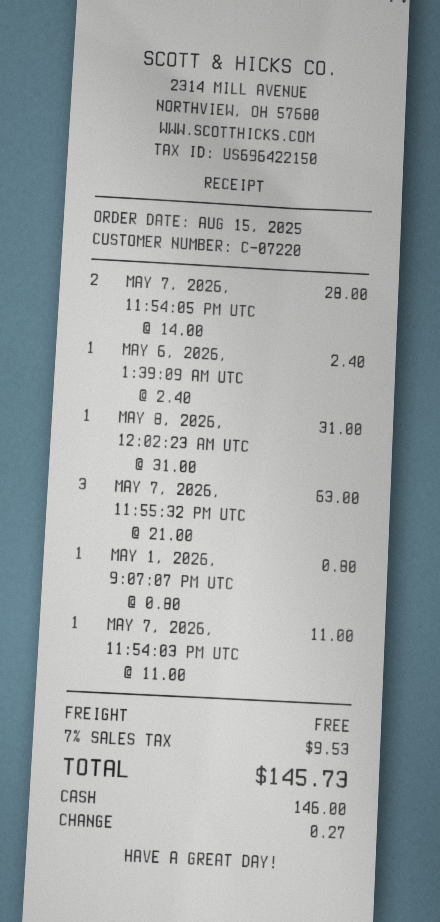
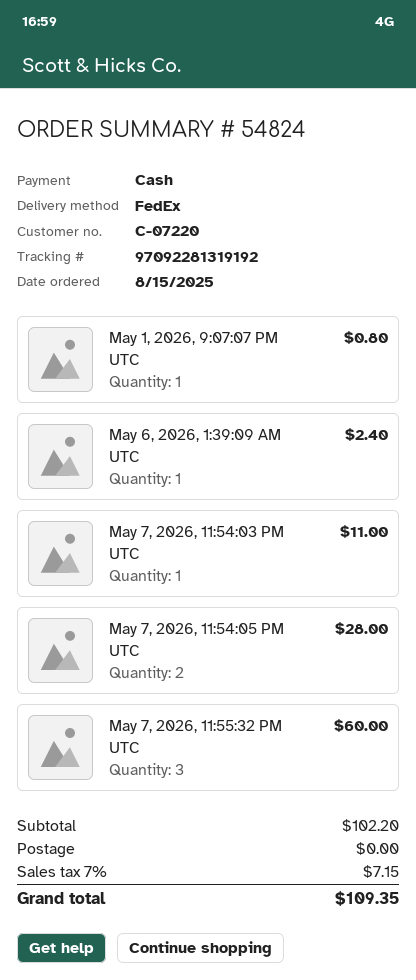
MAY 8, 2026, 12:02:23 AM UTC: 1 for 31.00 -> none
MAY 7, 2026, 11:55:32 PM UTC: 3 for 63.00 -> 3 for 60.00
tax: 7% = 9.53 -> 7% = 7.15
total: 145.73 -> 109.35

